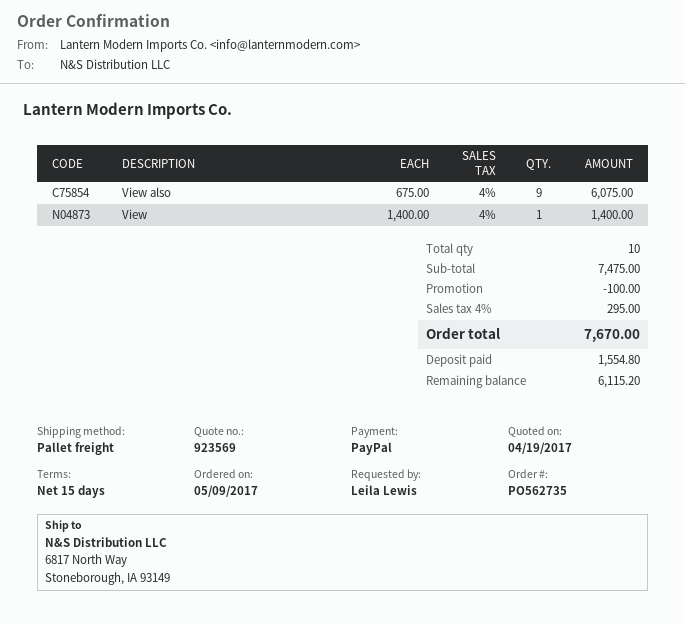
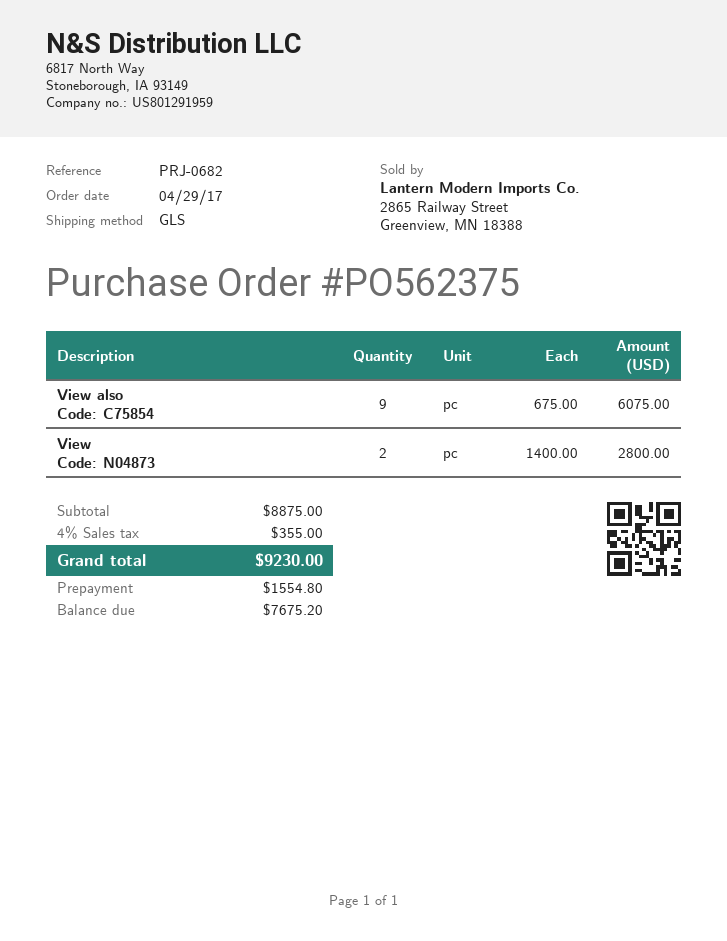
order number: PO562735 -> PO562375
order date: 2017-05-09 -> 2017-04-29
shipping method: pallet freight -> GLS
View: 1 x 1400.00 = 1400.00 -> 2 x 1400.00 = 2800.00
subtotal: 7475.00 -> 8875.00
discount: 100.00 -> none
tax: 4% = 295.00 -> 4% = 355.00
total: 7670.00 -> 9230.00
balance: 6115.20 -> 7675.20

